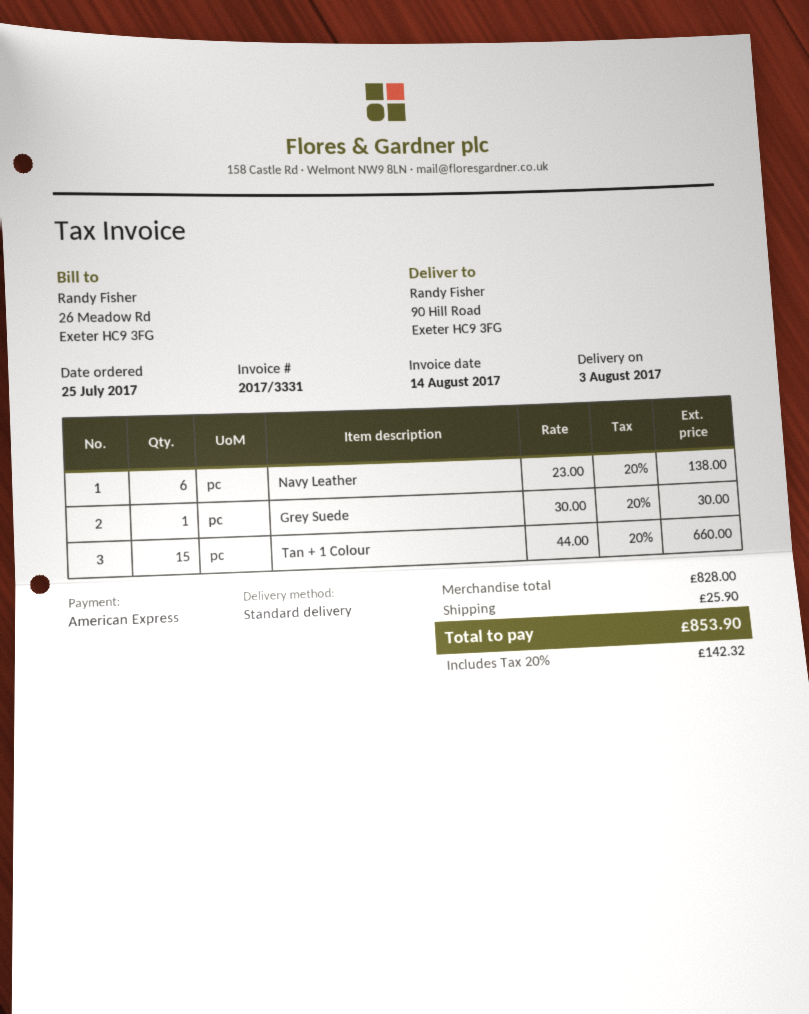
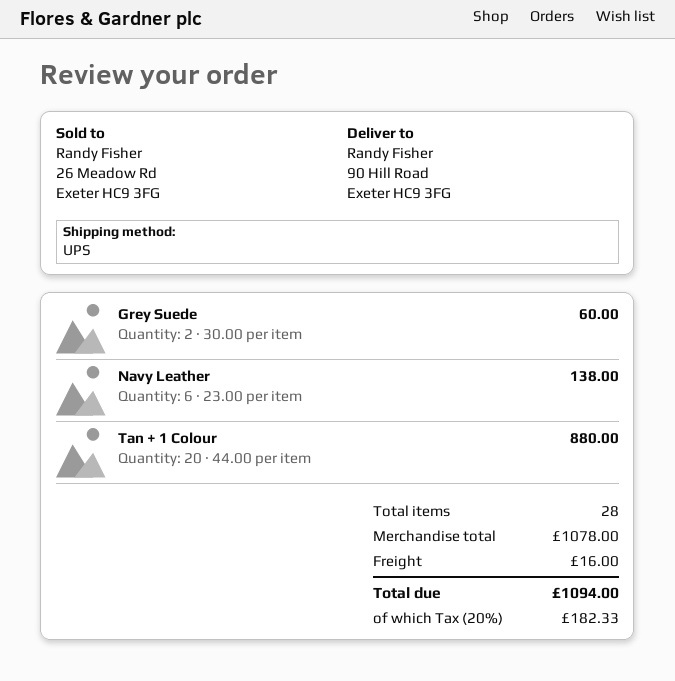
shipping method: standard -> UPS
Grey Suede: 1 x 30.00 = 30.00 -> 2 x 30.00 = 60.00
Tan + 1 Colour: 15 x 44.00 = 660.00 -> 20 x 44.00 = 880.00
subtotal: 828.00 -> 1078.00
shipping: 25.90 -> 16.00
tax: 20% = 142.32 -> 20% = 182.33
total: 853.90 -> 1094.00

